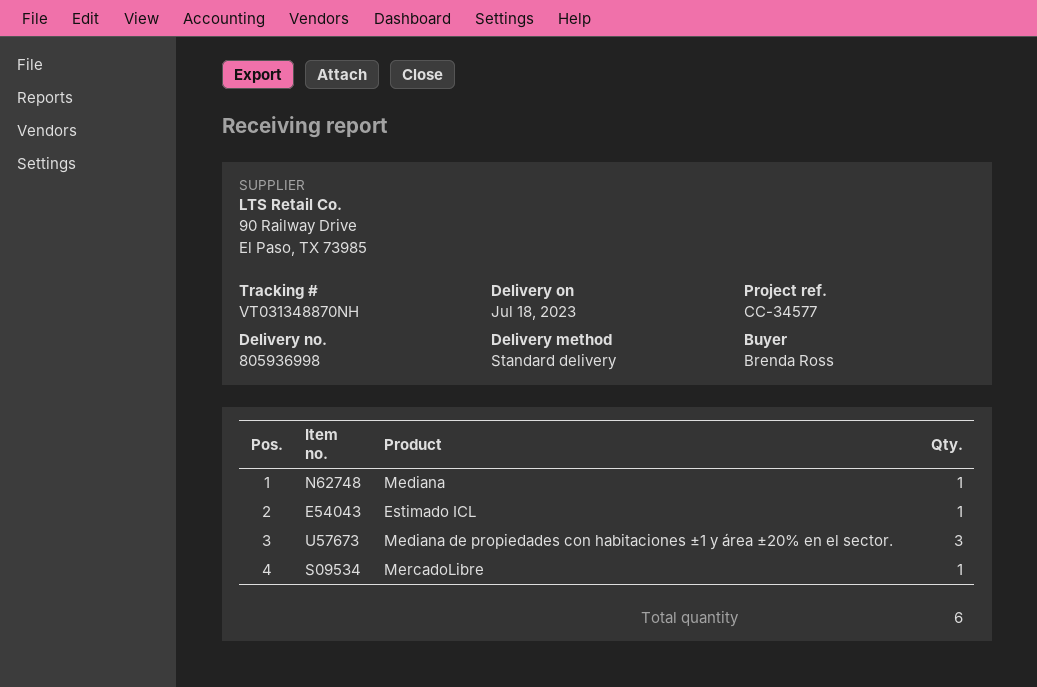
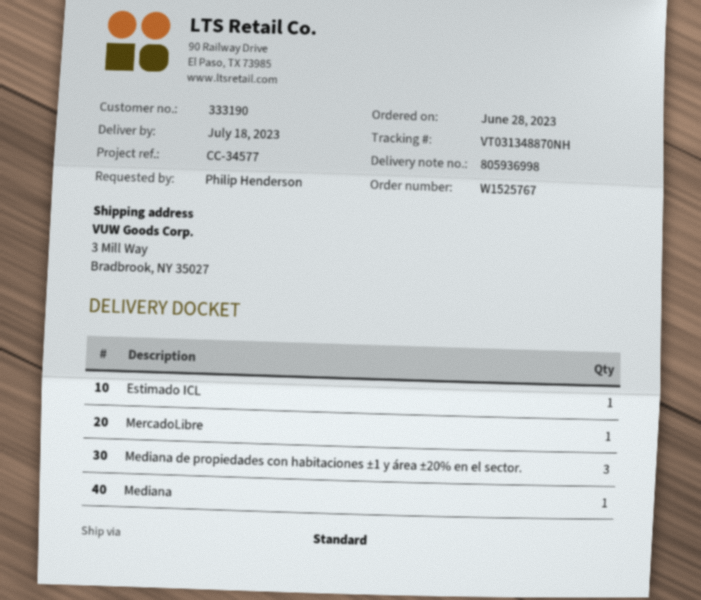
ordered by: Brenda Ross -> Philip Henderson

